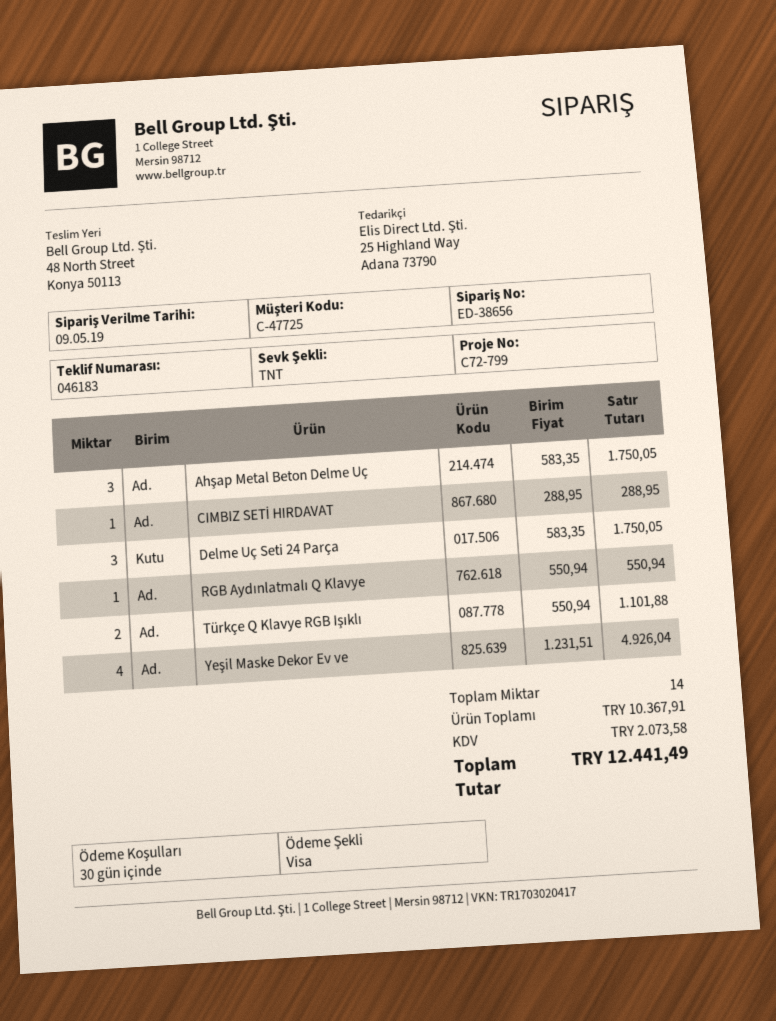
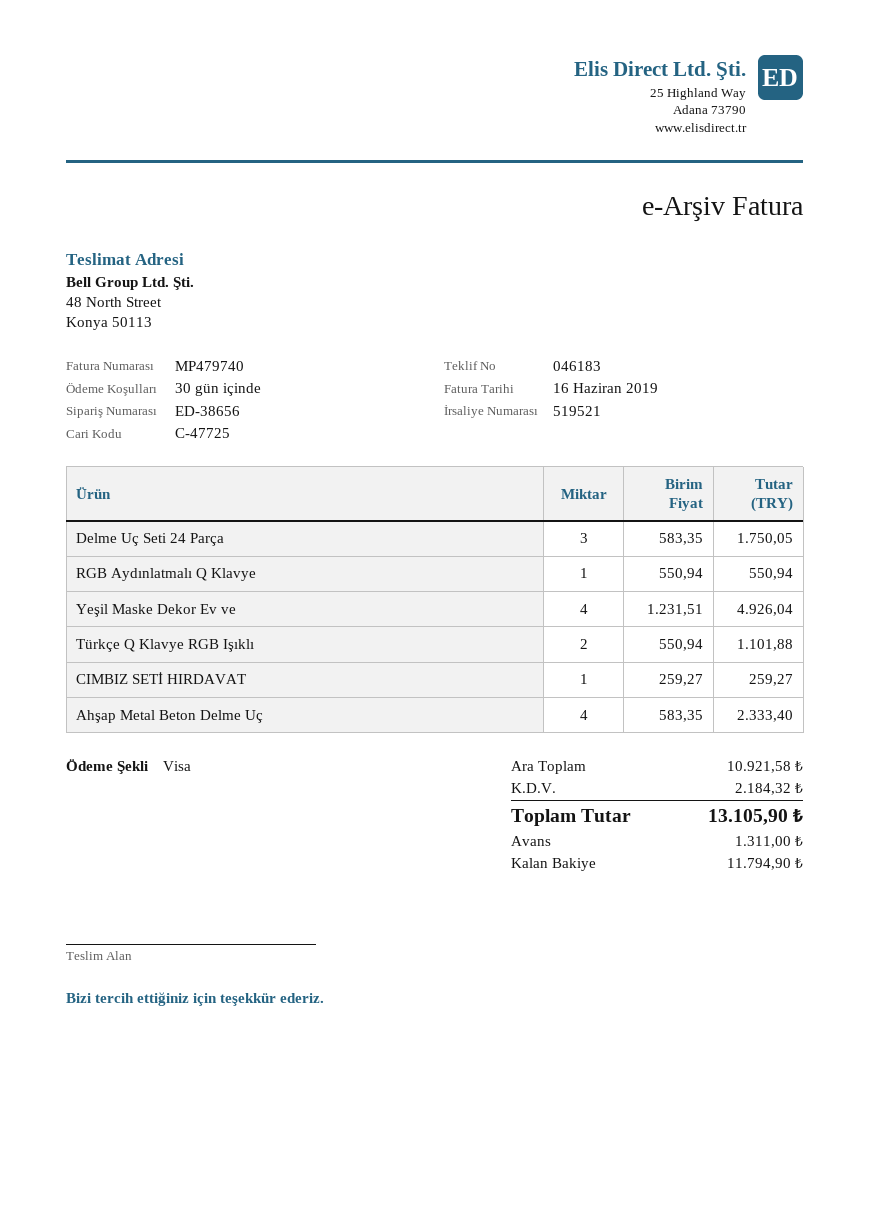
Ahşap Metal Beton Delme Uç: 3 x 583.35 = 1750.05 -> 4 x 583.35 = 2333.40
CIMBIZ SETİ HIRDAVAT: 1 x 288.95 = 288.95 -> 1 x 259.27 = 259.27
subtotal: 10367.91 -> 10921.58
tax: 2073.58 -> 2184.32
total: 12441.49 -> 13105.90

